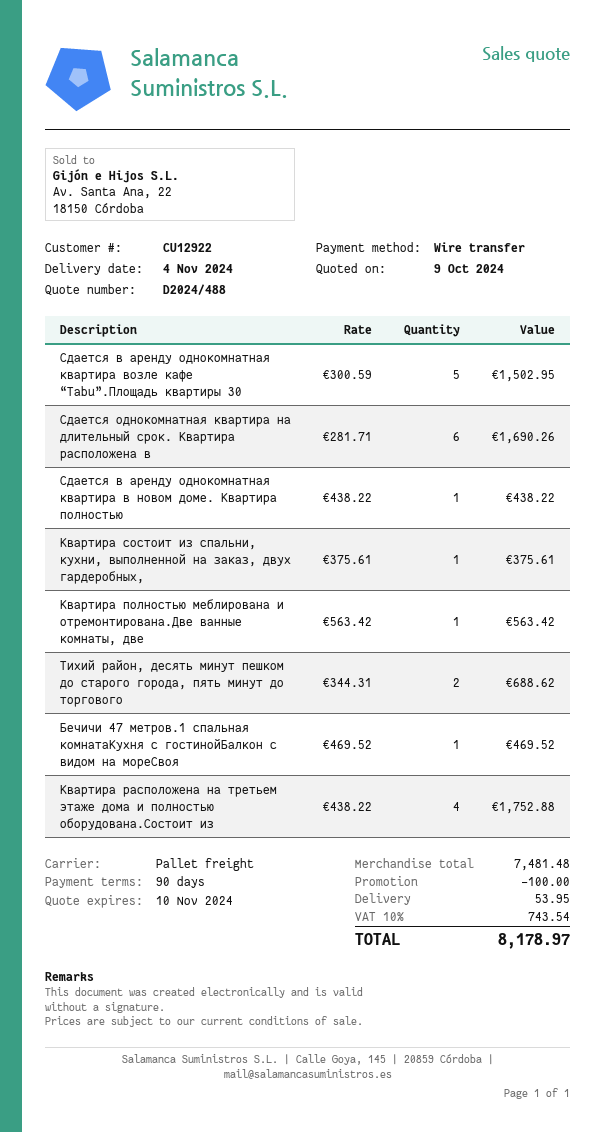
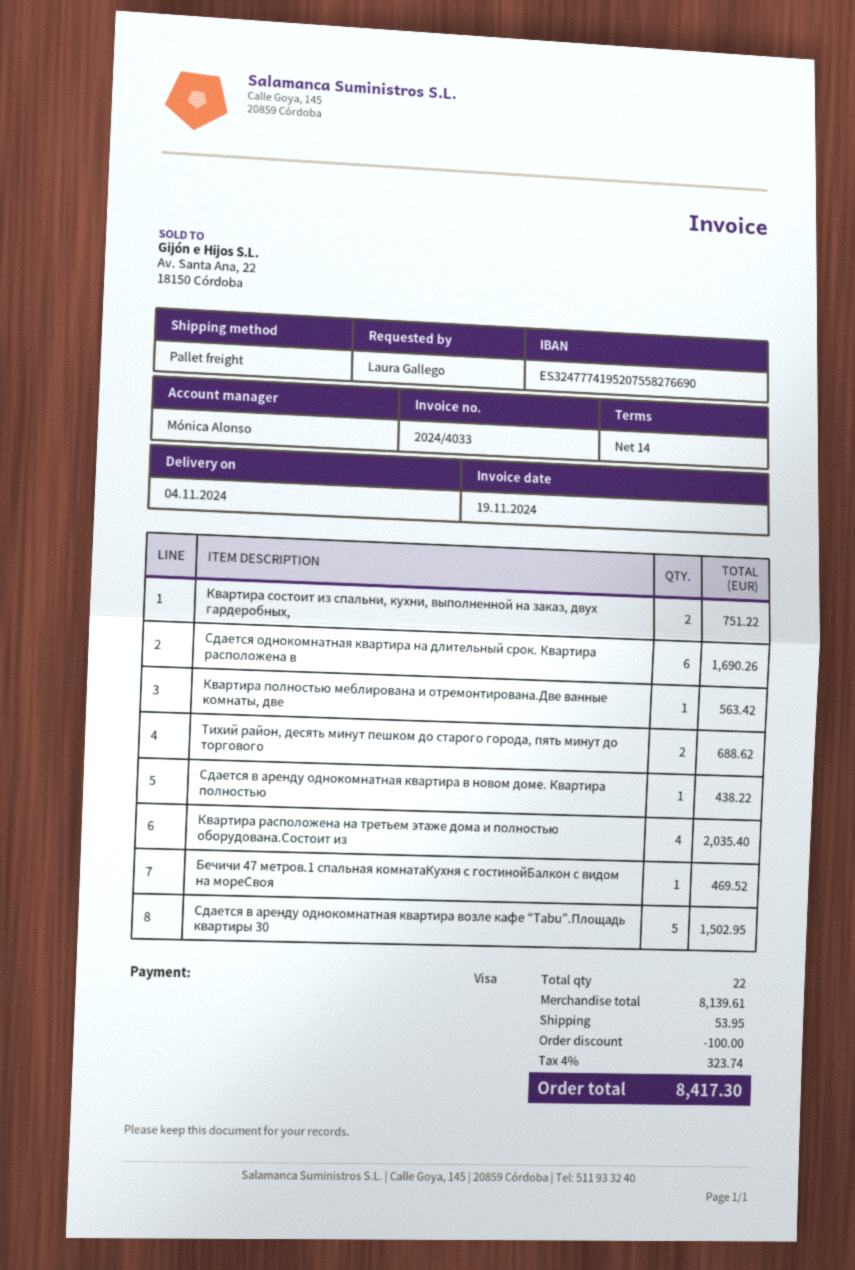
payment terms: 90 days -> 14 days
payment method: bank transfer -> Visa
Квартира состоит из спальни, кухни, выполненной на заказ, двух гардеробных,: 1 for 375.61 -> 2 for 751.22
Квартира расположена на третьем этаже дома и полностью оборудована.Состоит из: 4 for 1752.88 -> 4 for 2035.40
subtotal: 7481.48 -> 8139.61
tax: 10% = 743.54 -> 4% = 323.74
total: 8178.97 -> 8417.30

